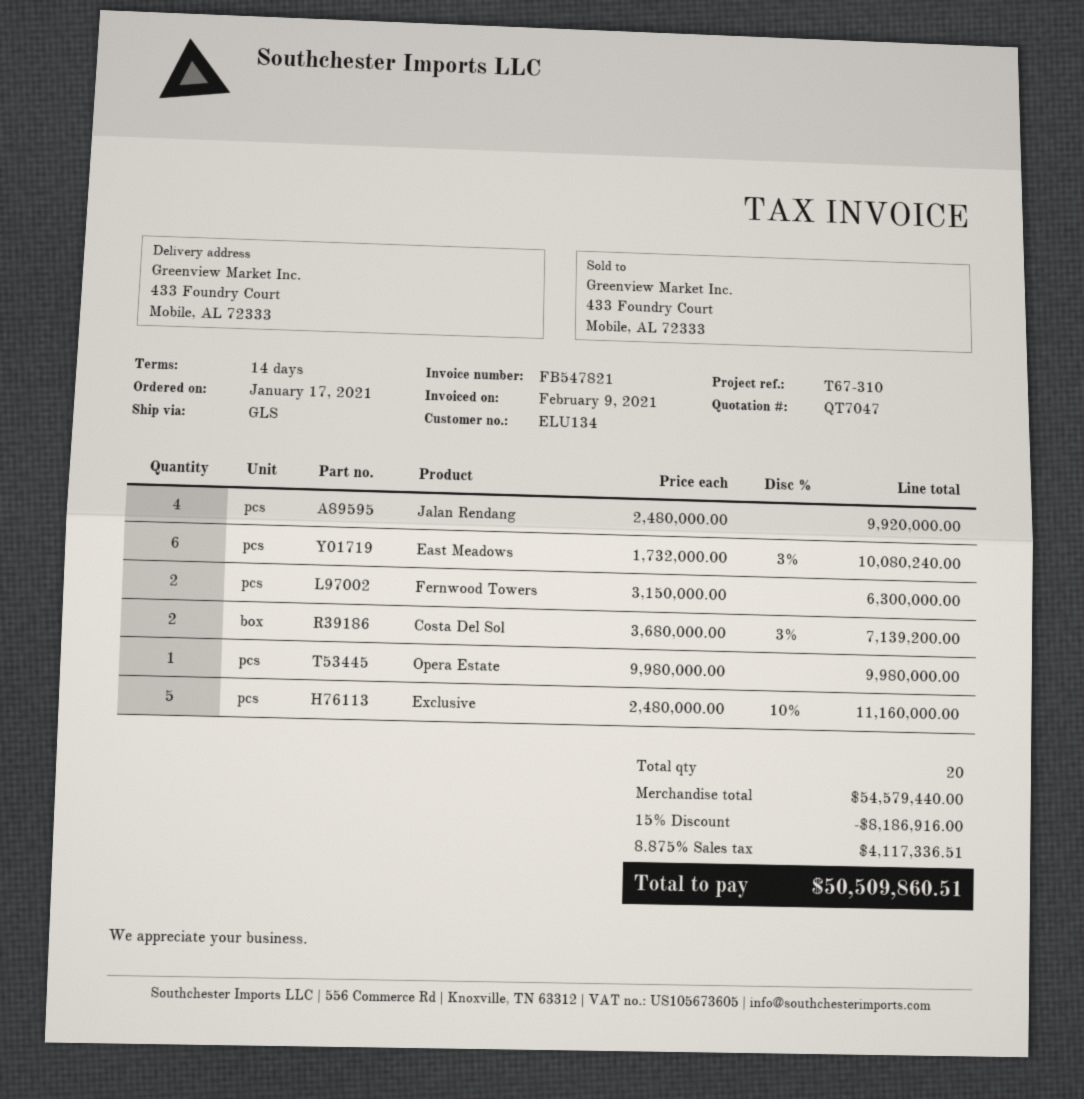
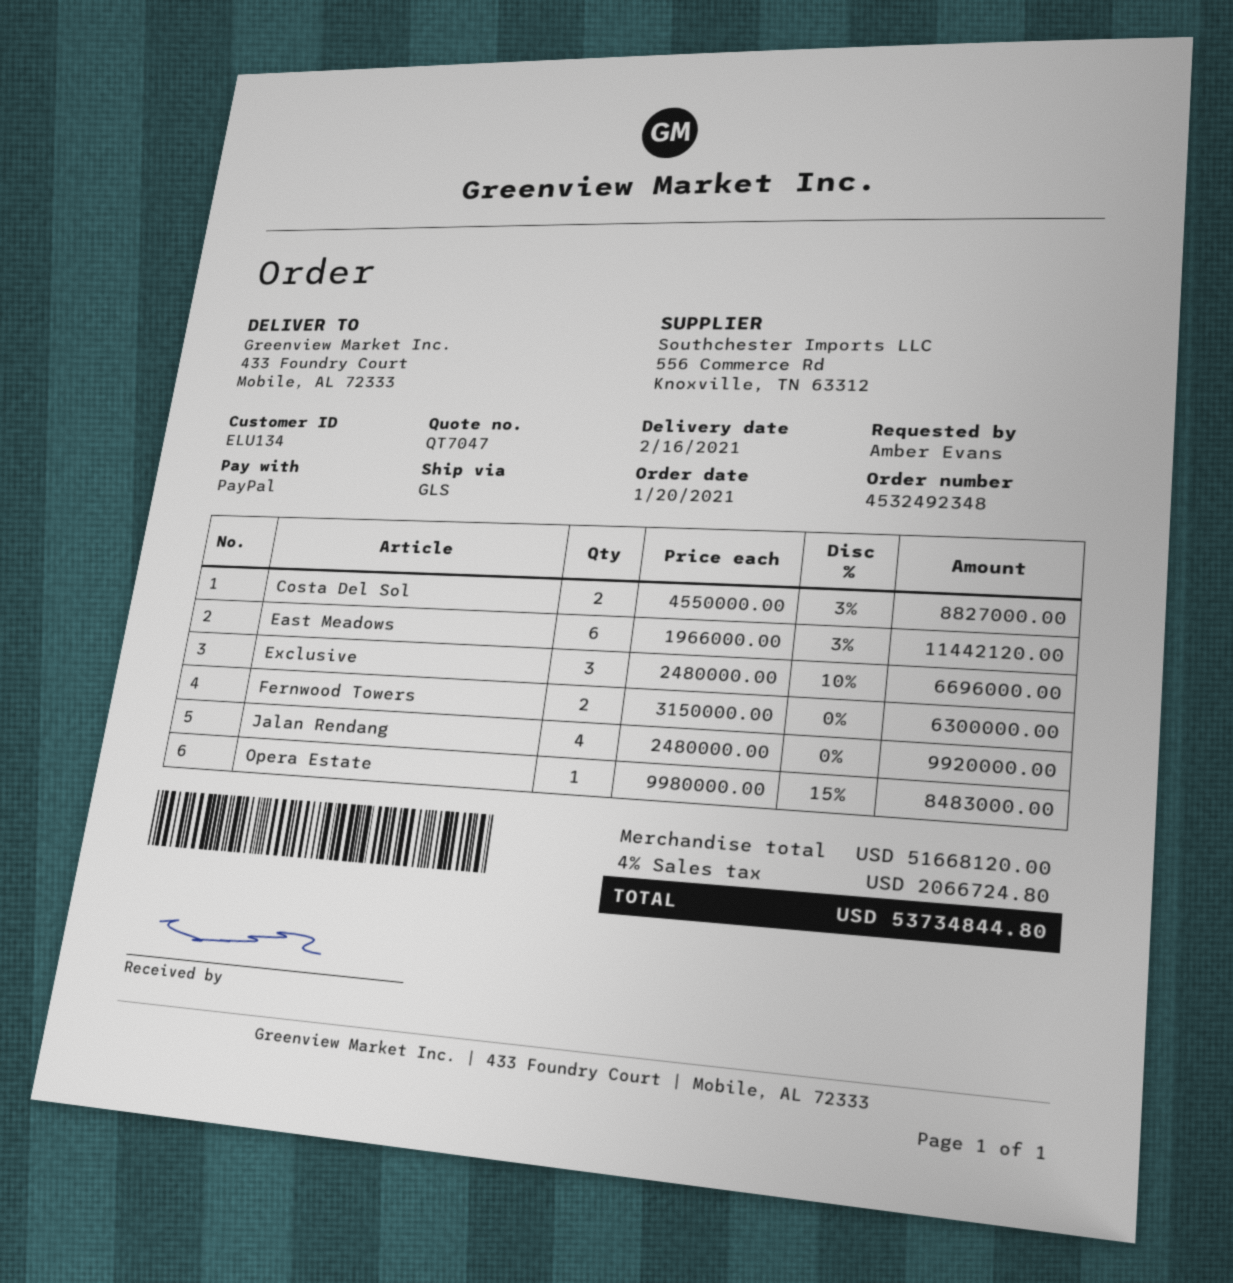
order date: 2021-01-17 -> 2021-01-20
East Meadows: 6 x 1732000.00 - 3% = 10080240.00 -> 6 x 1966000.00 - 3% = 11442120.00
Costa Del Sol: 2 x 3680000.00 - 3% = 7139200.00 -> 2 x 4550000.00 - 3% = 8827000.00
Opera Estate: 1 x 9980000.00 = 9980000.00 -> 1 x 9980000.00 - 15% = 8483000.00
Exclusive: 5 x 2480000.00 - 10% = 11160000.00 -> 3 x 2480000.00 - 10% = 6696000.00
subtotal: 54579440.00 -> 51668120.00
discount: 15% = 8186916.00 -> none
tax: 8.875% = 4117336.51 -> 4% = 2066724.80
total: 50509860.51 -> 53734844.80

